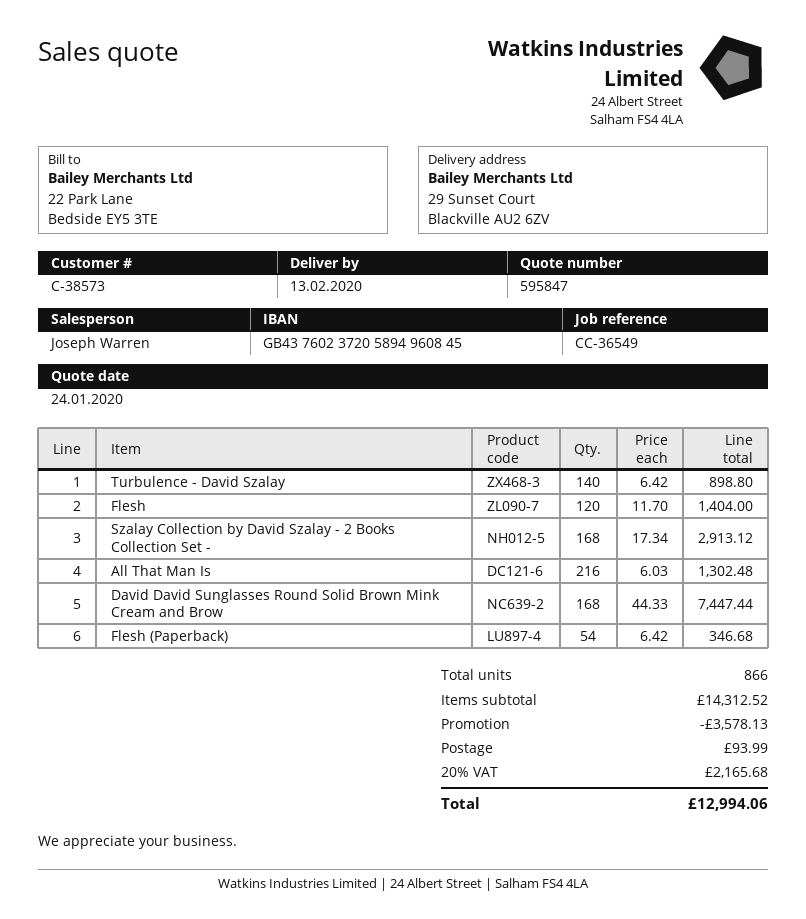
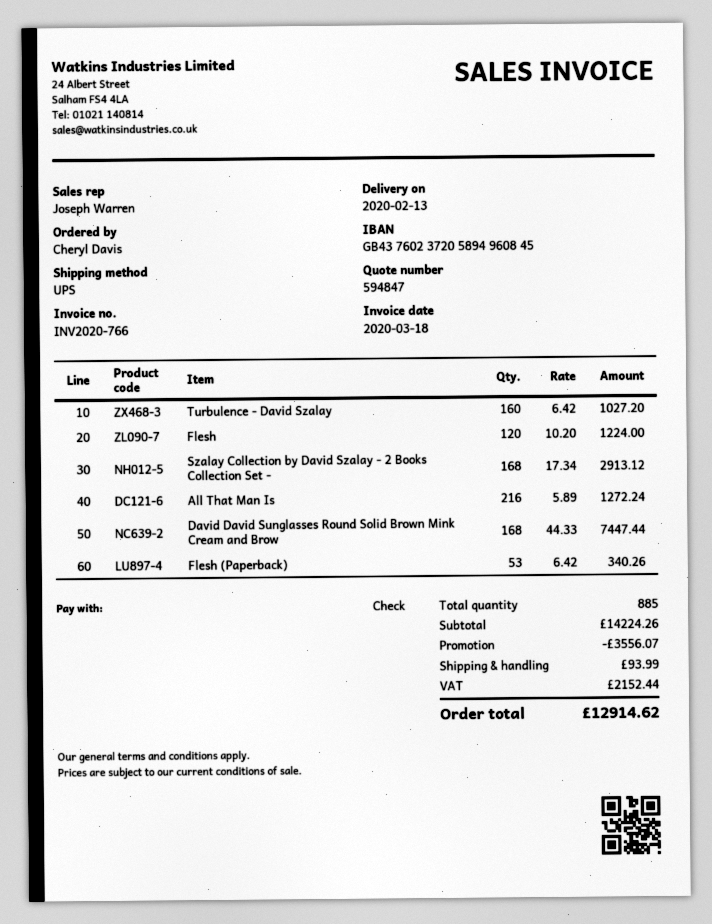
quote number: 595847 -> 594847
Turbulence - David Szalay: 140 x 6.42 = 898.80 -> 160 x 6.42 = 1027.20
Flesh: 120 x 11.70 = 1404.00 -> 120 x 10.20 = 1224.00
All That Man Is: 216 x 6.03 = 1302.48 -> 216 x 5.89 = 1272.24
Flesh (Paperback): 54 x 6.42 = 346.68 -> 53 x 6.42 = 340.26
total quantity: 866 -> 885
subtotal: 14312.52 -> 14224.26
discount: 3578.13 -> 3556.07
tax: 2165.68 -> 2152.44
total: 12994.06 -> 12914.62

